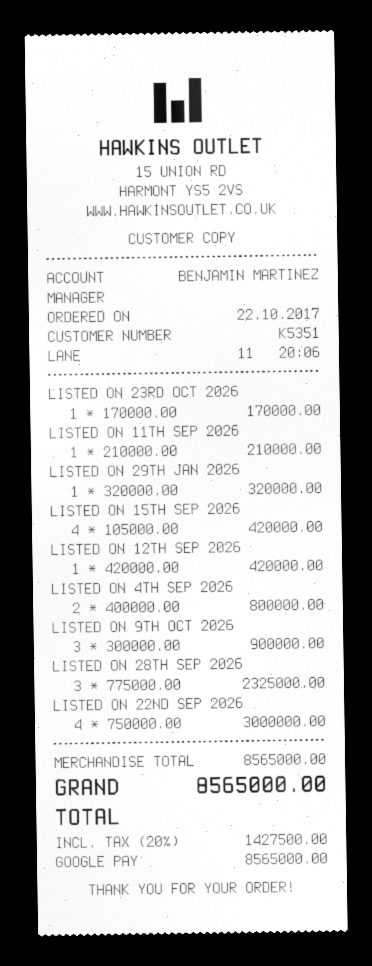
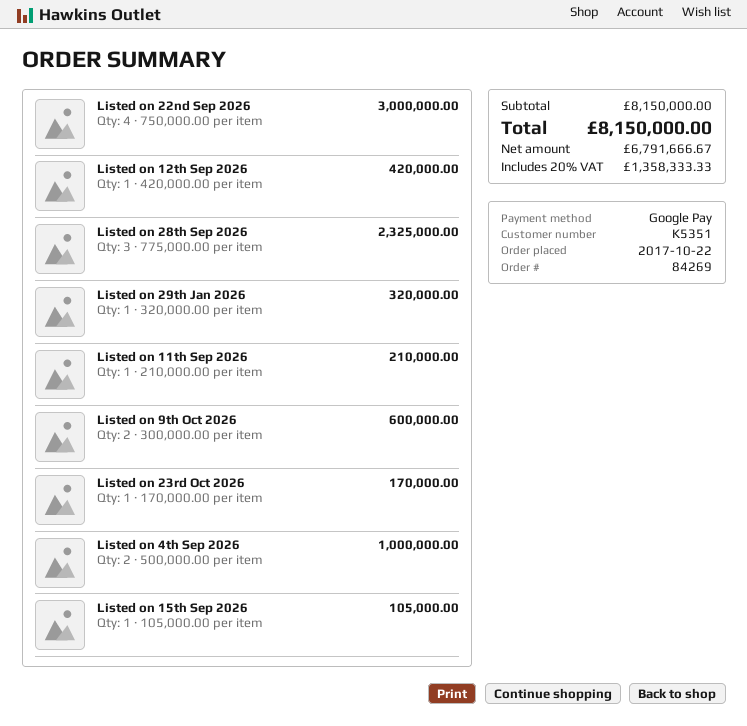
LISTED ON 15TH SEP 2026: 4 x 105000.00 = 420000.00 -> 1 x 105000.00 = 105000.00
LISTED ON 4TH SEP 2026: 2 x 400000.00 = 800000.00 -> 2 x 500000.00 = 1000000.00
LISTED ON 9TH OCT 2026: 3 x 300000.00 = 900000.00 -> 2 x 300000.00 = 600000.00
subtotal: 8565000.00 -> 8150000.00
tax: 20% = 1427500.00 -> 20% = 1358333.33
total: 8565000.00 -> 8150000.00

